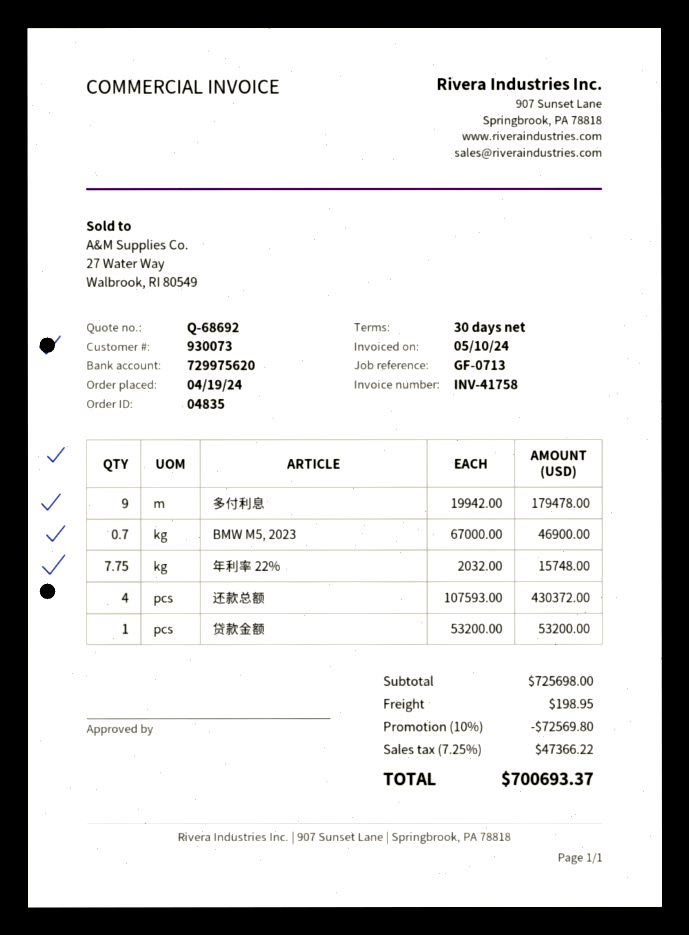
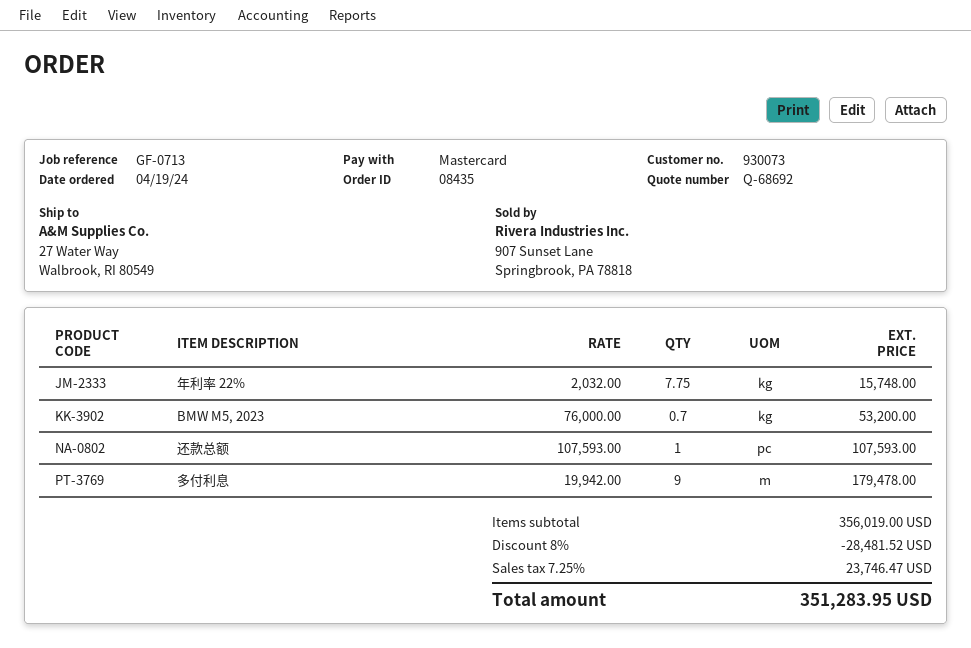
order number: 04835 -> 08435
BMW M5, 2023: 0.7 x 67000.00 = 46900.00 -> 0.7 x 76000.00 = 53200.00
还款总额: 4 x 107593.00 = 430372.00 -> 1 x 107593.00 = 107593.00
贷款金额: 1 x 53200.00 = 53200.00 -> none
subtotal: 725698.00 -> 356019.00
discount: 10% = 72569.80 -> 8% = 28481.52
shipping: 198.95 -> none
tax: 7.25% = 47366.22 -> 7.25% = 23746.47
total: 700693.37 -> 351283.95

